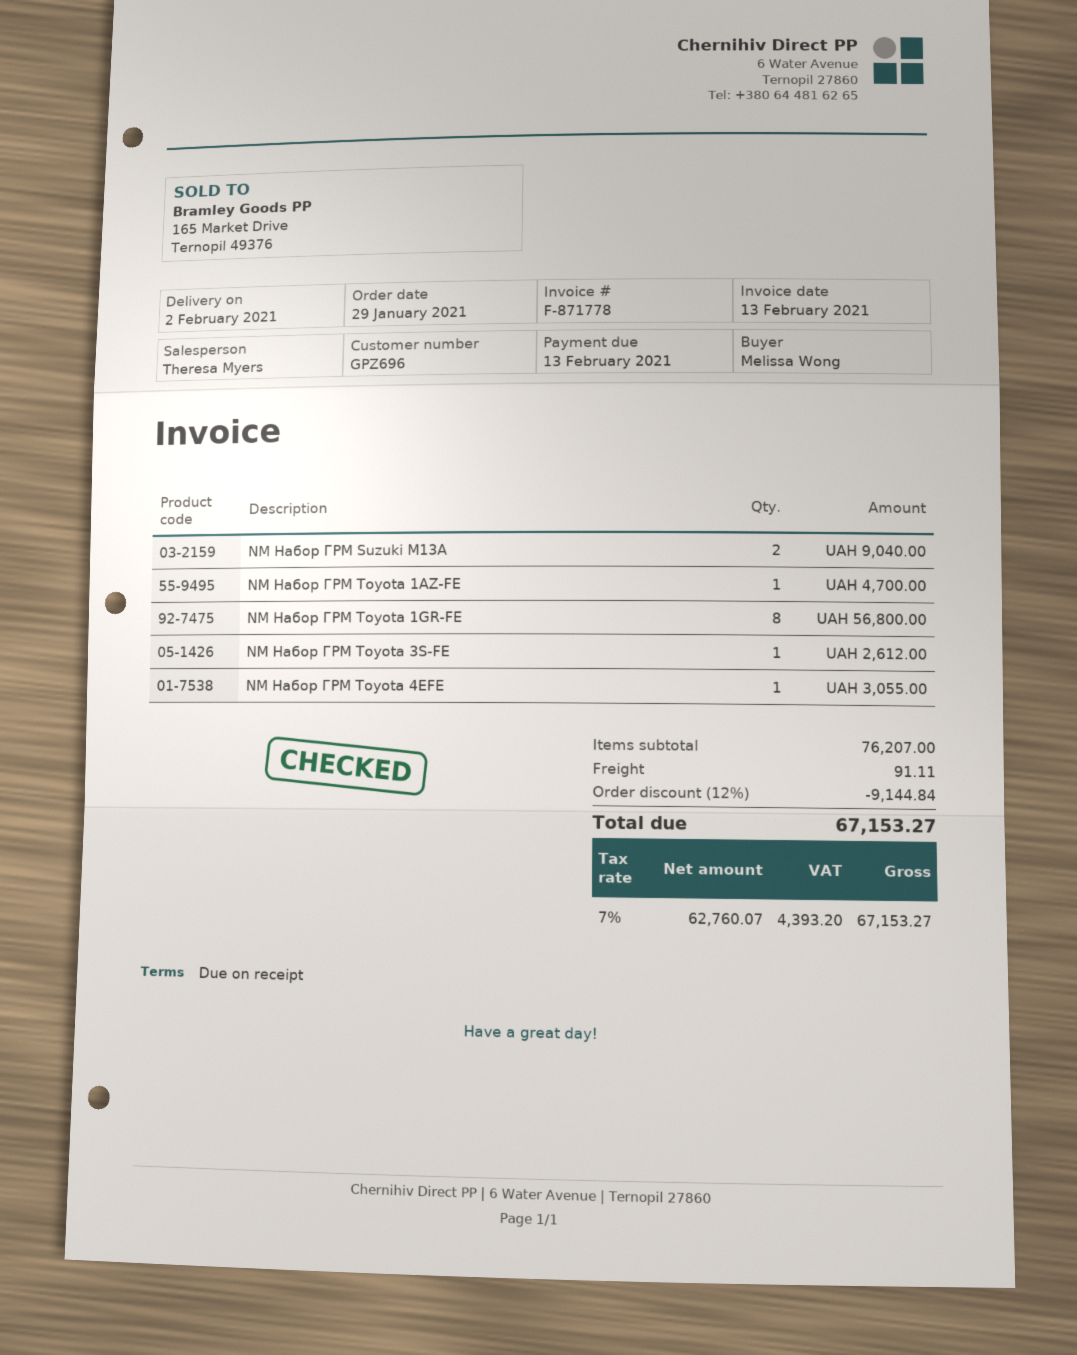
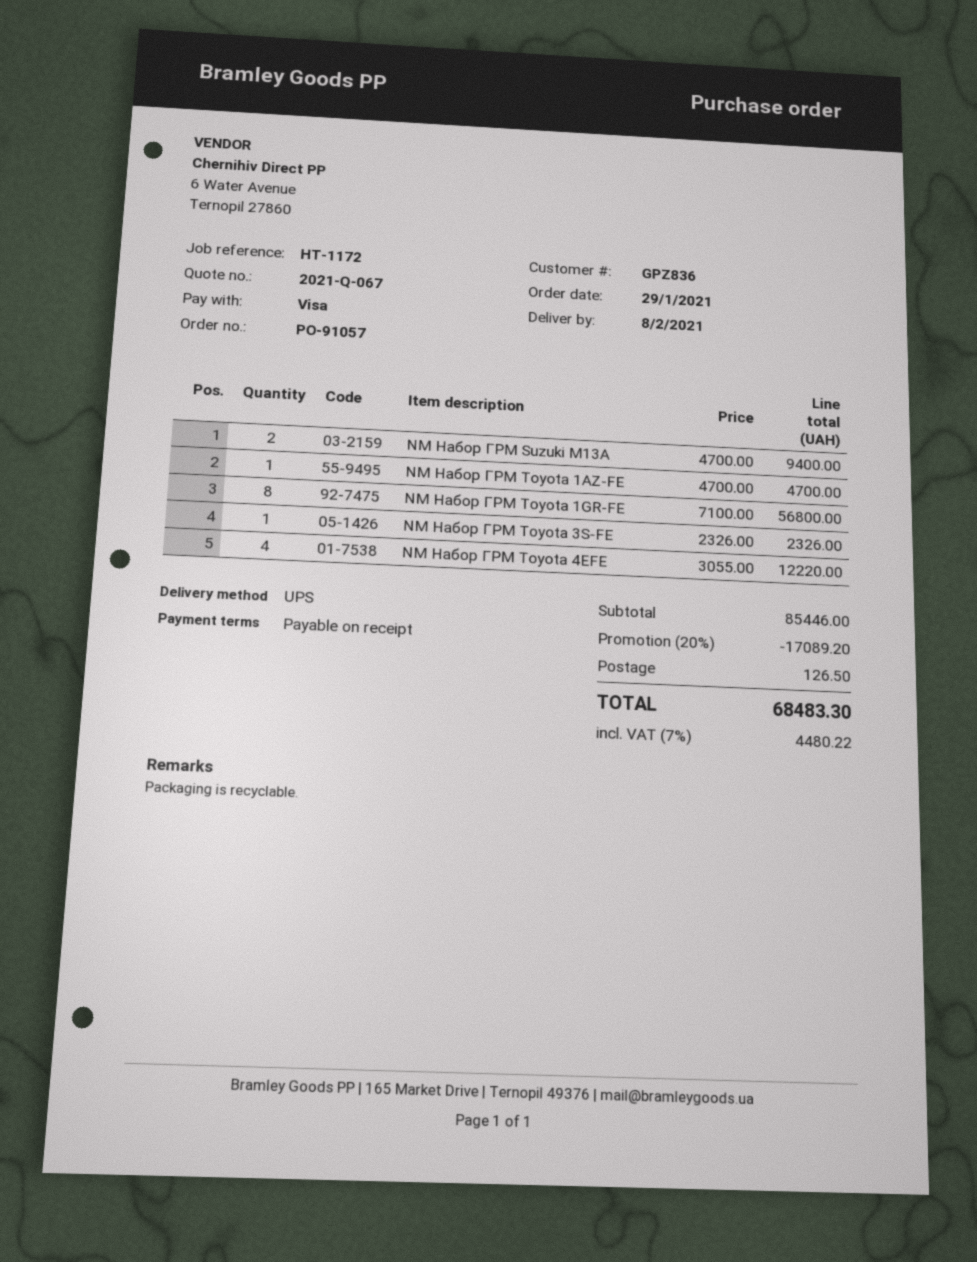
delivery date: 2021-02-02 -> 2021-02-08
customer number: GPZ696 -> GPZ836
NM Набор ГРМ Suzuki M13A: 2 for 9040.00 -> 2 for 9400.00
NM Набор ГРМ Toyota 3S-FE: 1 for 2612.00 -> 1 for 2326.00
NM Набор ГРМ Toyota 4EFE: 1 for 3055.00 -> 4 for 12220.00
subtotal: 76207.00 -> 85446.00
discount: 12% = 9144.84 -> 20% = 17089.20
shipping: 91.11 -> 126.50
tax: 7% = 4393.20 -> 7% = 4480.22
total: 67153.27 -> 68483.30

